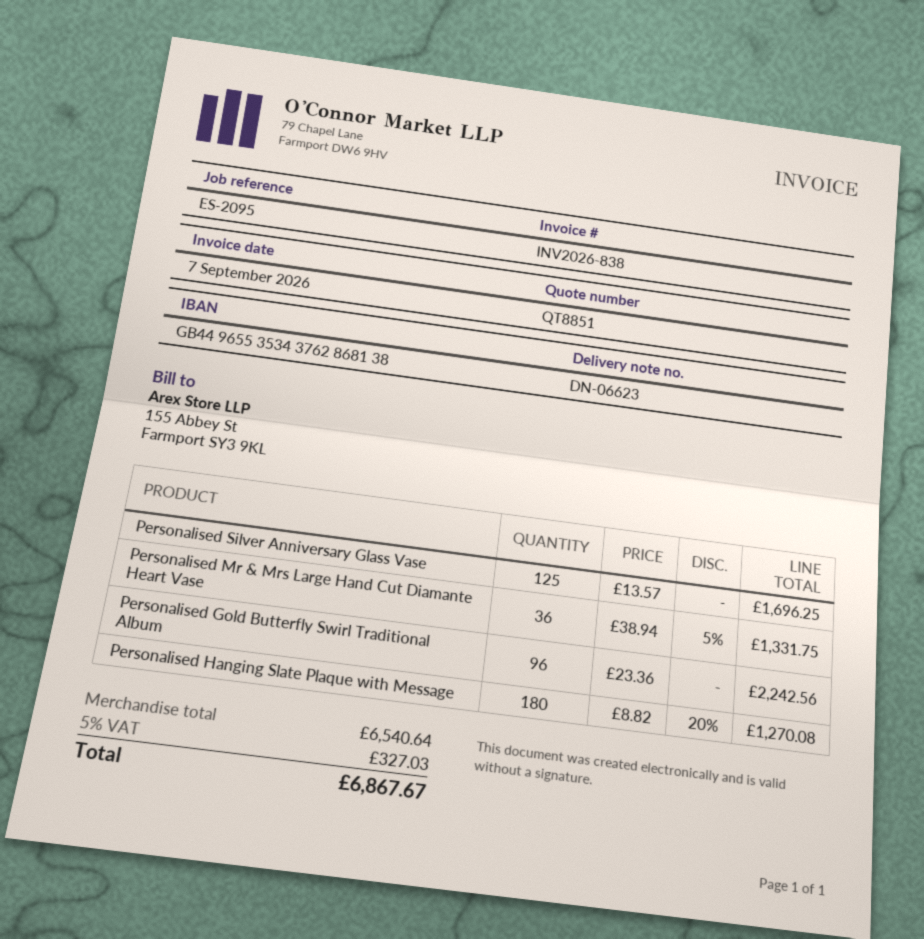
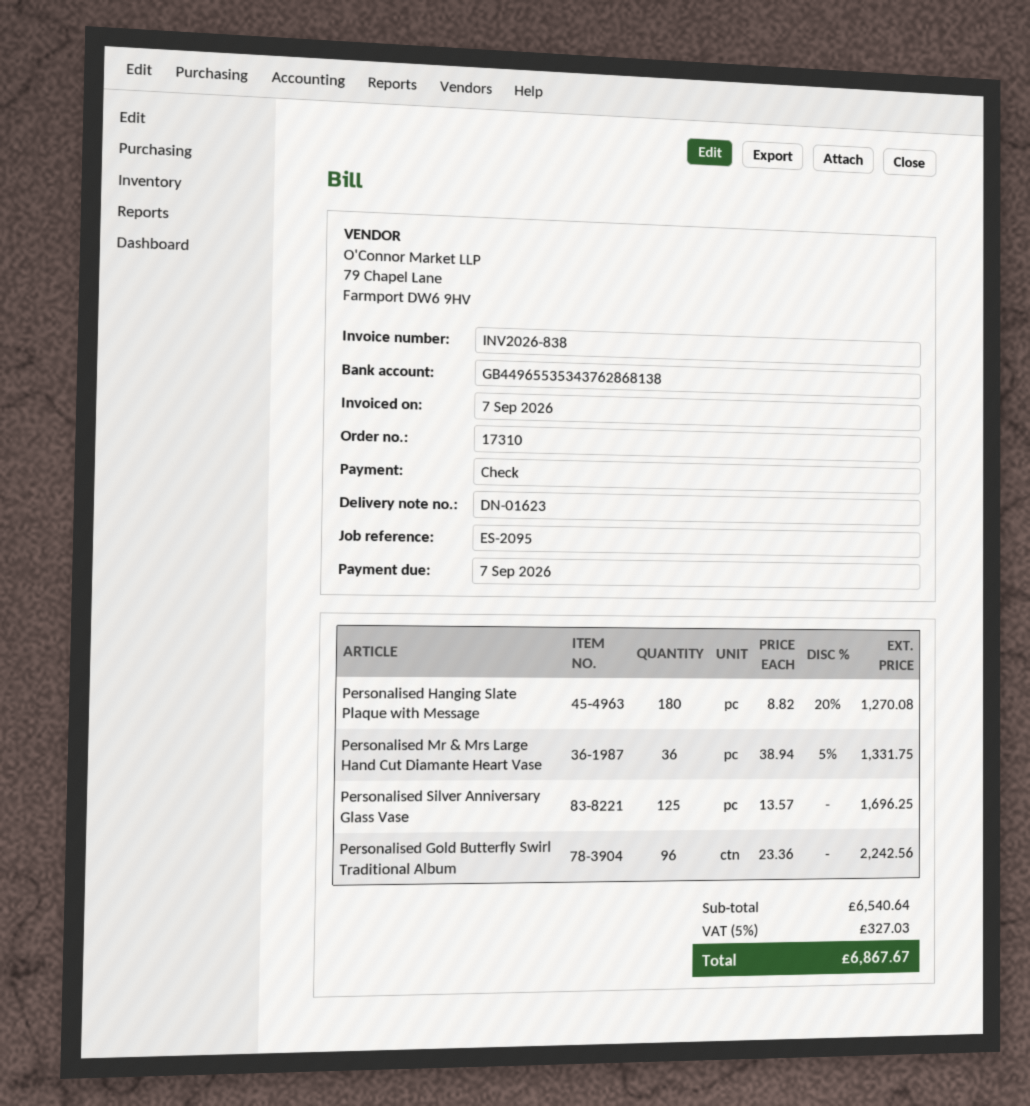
delivery note number: DN-06623 -> DN-01623

